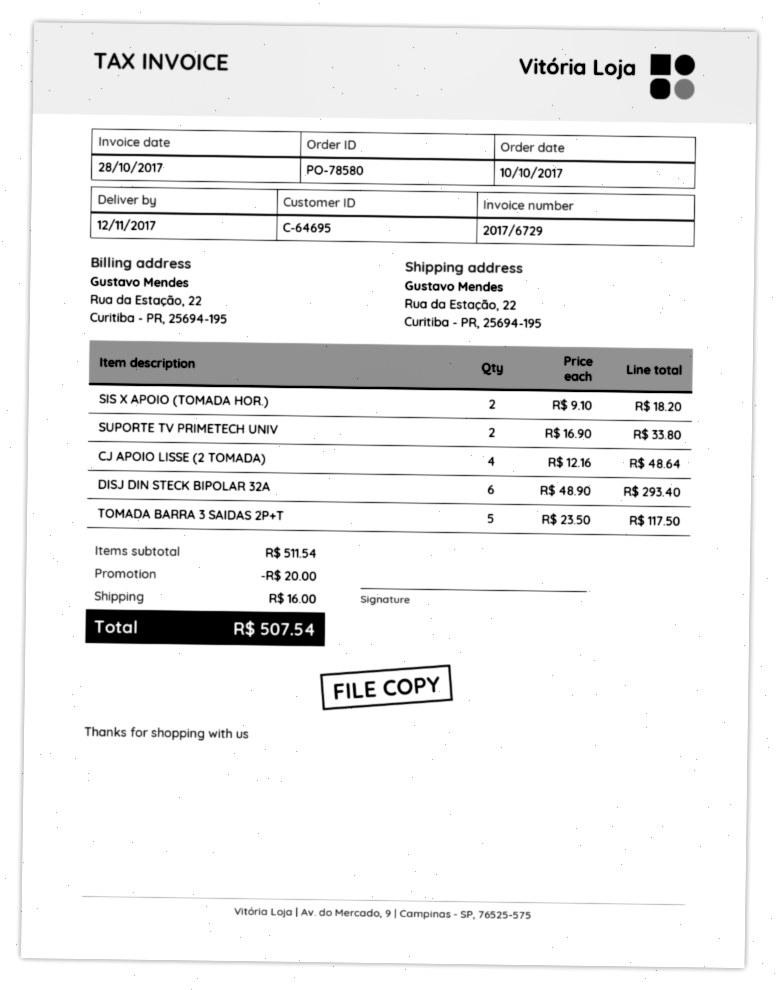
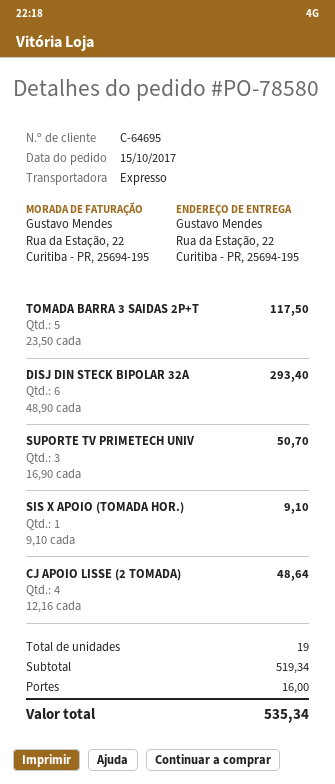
order date: 2017-10-10 -> 2017-10-15
SIS X APOIO (TOMADA HOR.): 2 x 9.10 = 18.20 -> 1 x 9.10 = 9.10
SUPORTE TV PRIMETECH UNIV: 2 x 16.90 = 33.80 -> 3 x 16.90 = 50.70
subtotal: 511.54 -> 519.34
discount: 20.00 -> none
total: 507.54 -> 535.34

